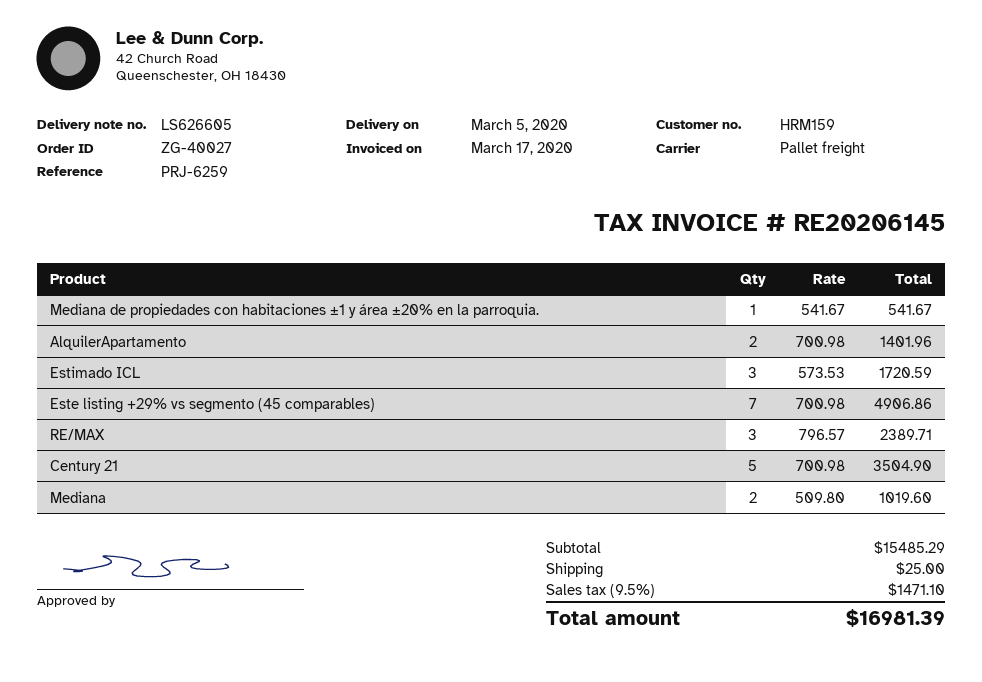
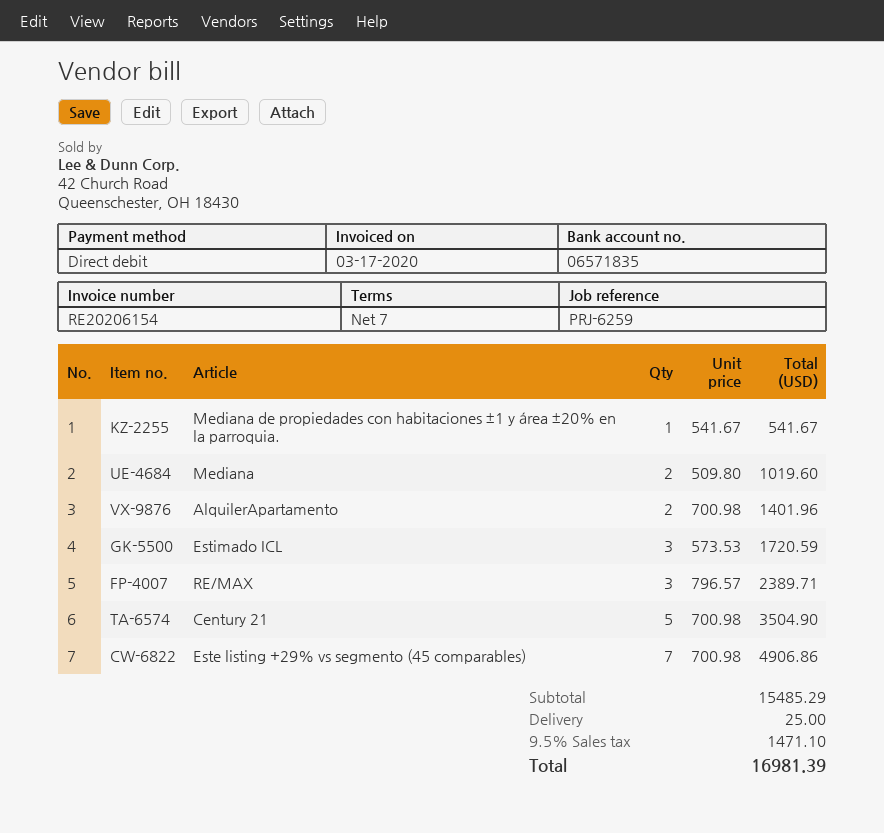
invoice number: RE20206145 -> RE20206154

